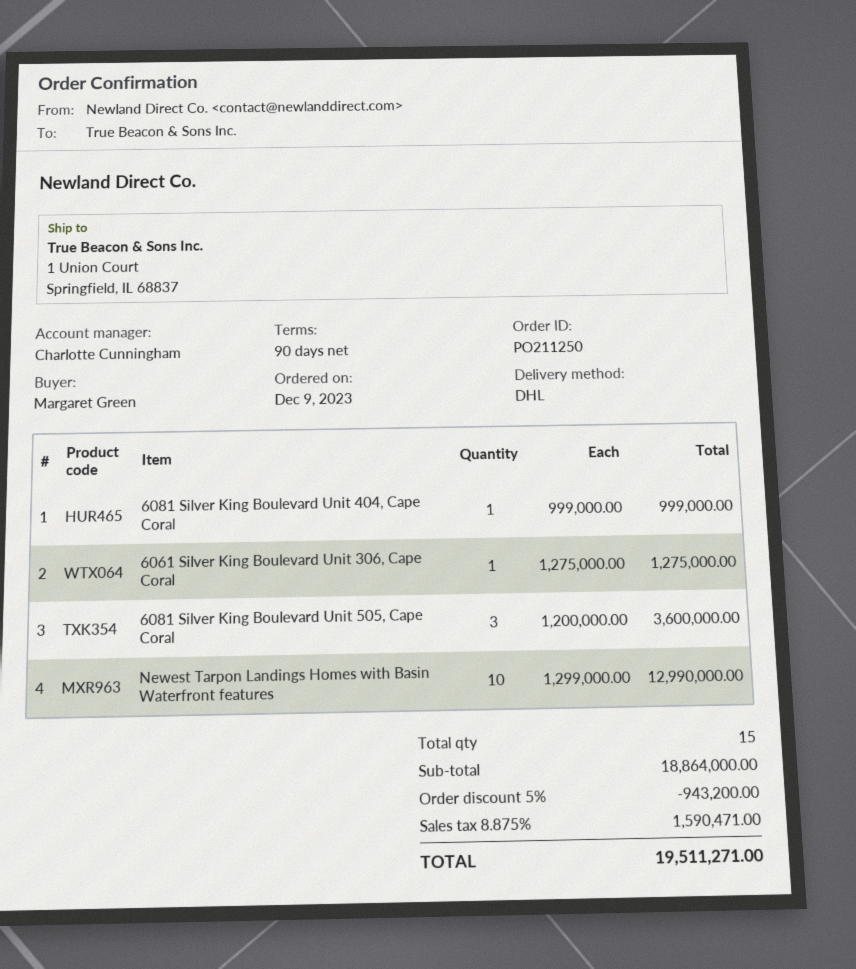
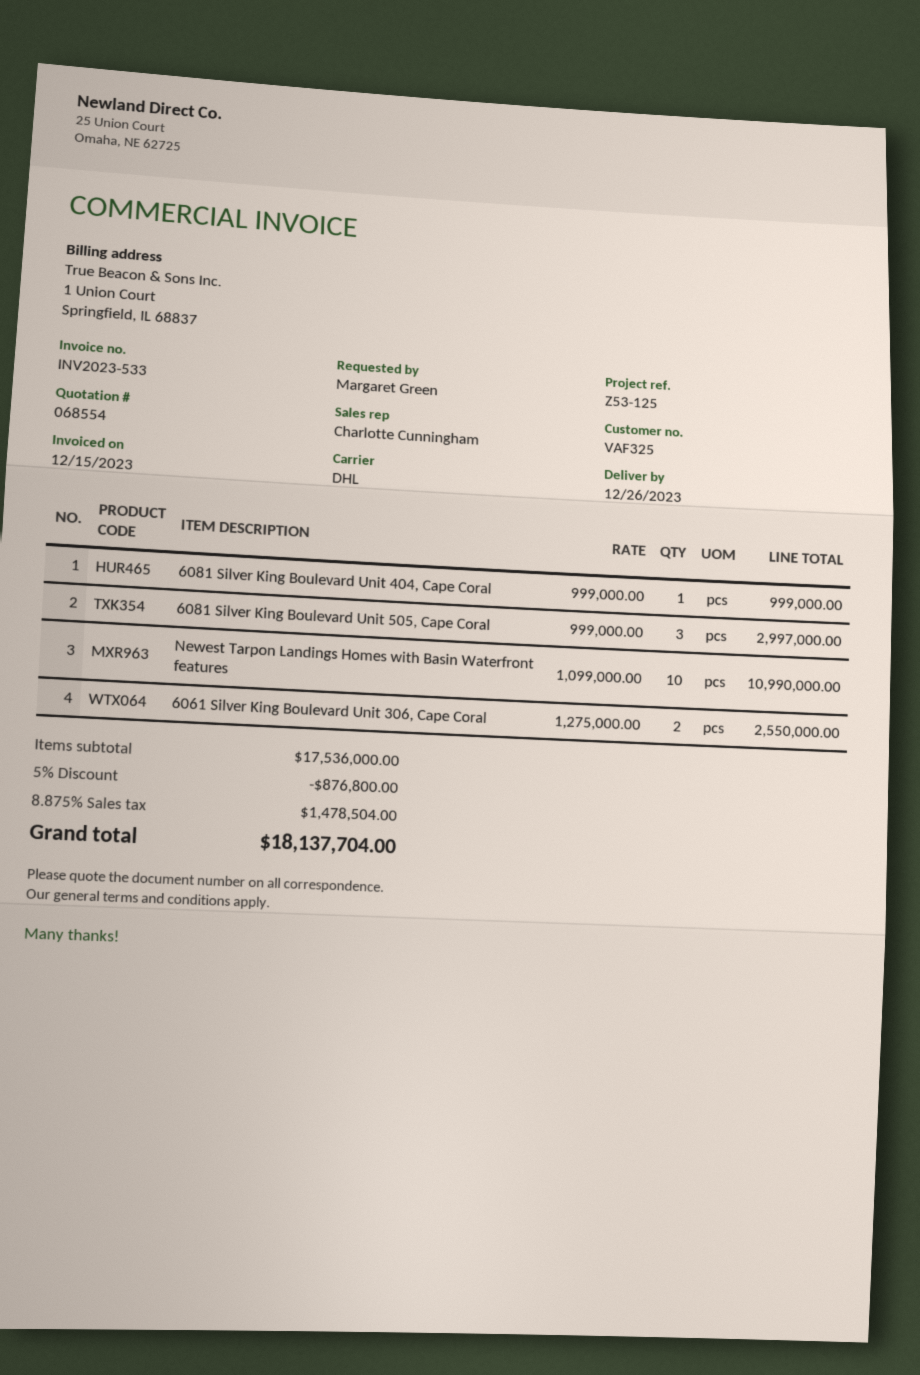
6061 Silver King Boulevard Unit 306, Cape Coral: 1 x 1275000.00 = 1275000.00 -> 2 x 1275000.00 = 2550000.00
6081 Silver King Boulevard Unit 505, Cape Coral: 3 x 1200000.00 = 3600000.00 -> 3 x 999000.00 = 2997000.00
Newest Tarpon Landings Homes with Basin Waterfront features: 10 x 1299000.00 = 12990000.00 -> 10 x 1099000.00 = 10990000.00
subtotal: 18864000.00 -> 17536000.00
discount: 5% = 943200.00 -> 5% = 876800.00
tax: 8.875% = 1590471.00 -> 8.875% = 1478504.00
total: 19511271.00 -> 18137704.00

